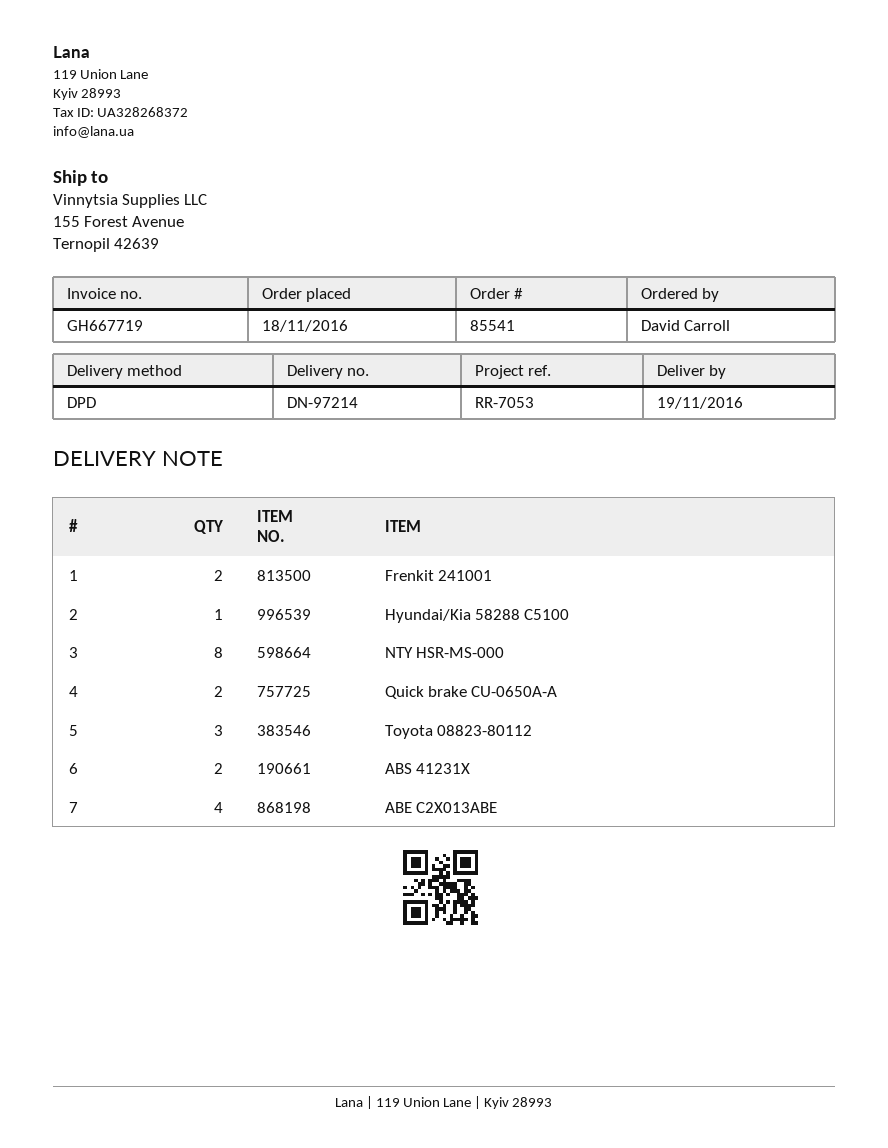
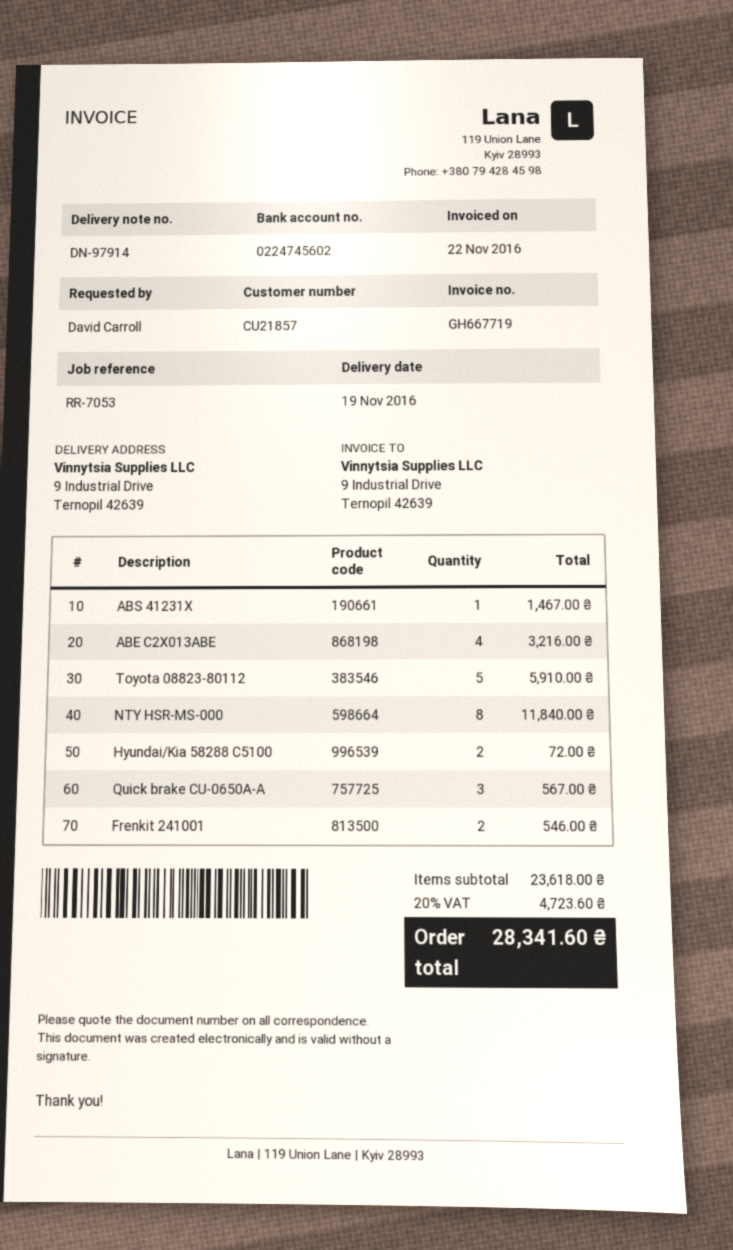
delivery note number: DN-97214 -> DN-97914
ship to: 155 Forest Avenue, Ternopil 42639 -> 9 Industrial Drive, Ternopil 42639
Hyundai/Kia 58288 C5100: 1 -> 2
Quick brake CU-0650A-A: 2 -> 3
Toyota 08823-80112: 3 -> 5
ABS 41231X: 2 -> 1

